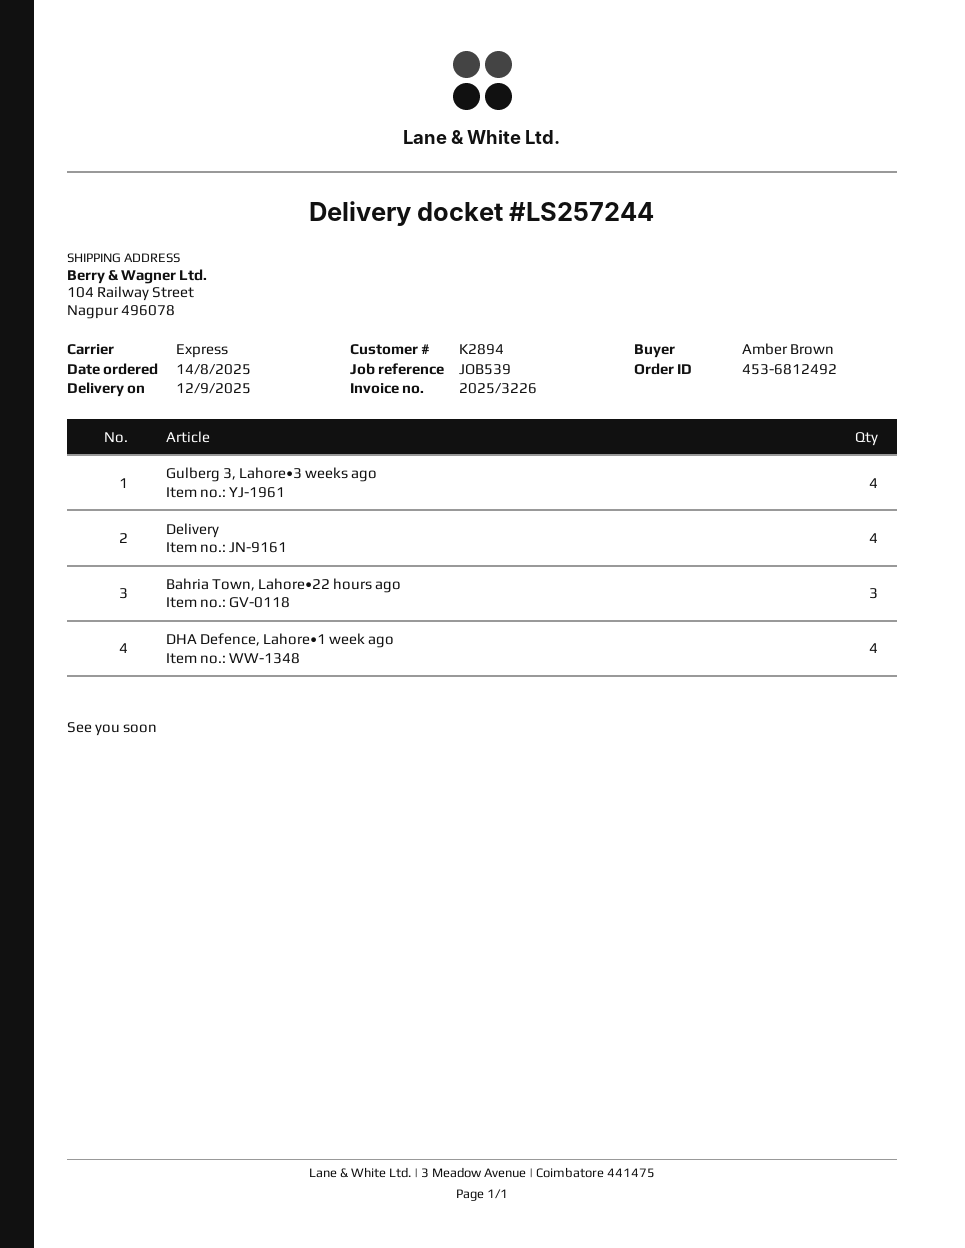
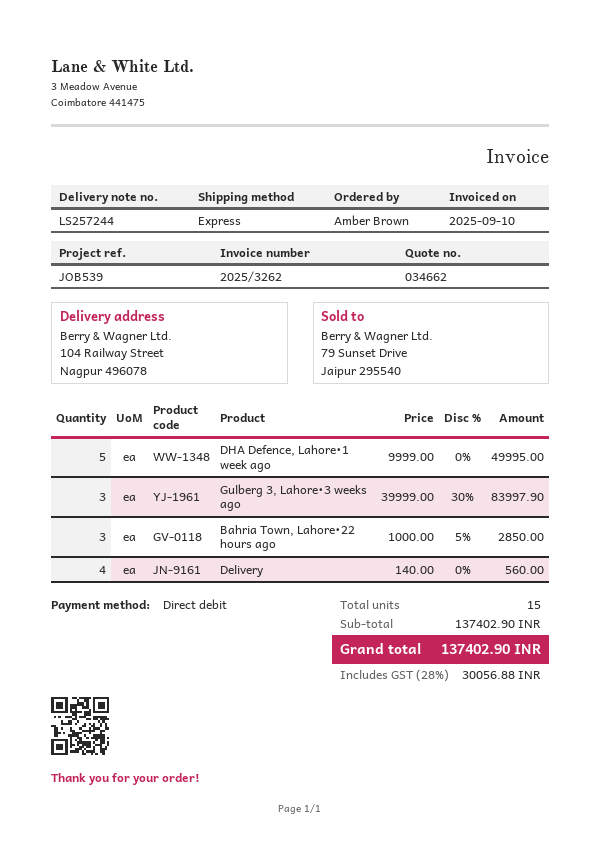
invoice number: 2025/3226 -> 2025/3262
Gulberg 3, Lahore•3 weeks ago: 4 -> 3
DHA Defence, Lahore•1 week ago: 4 -> 5

